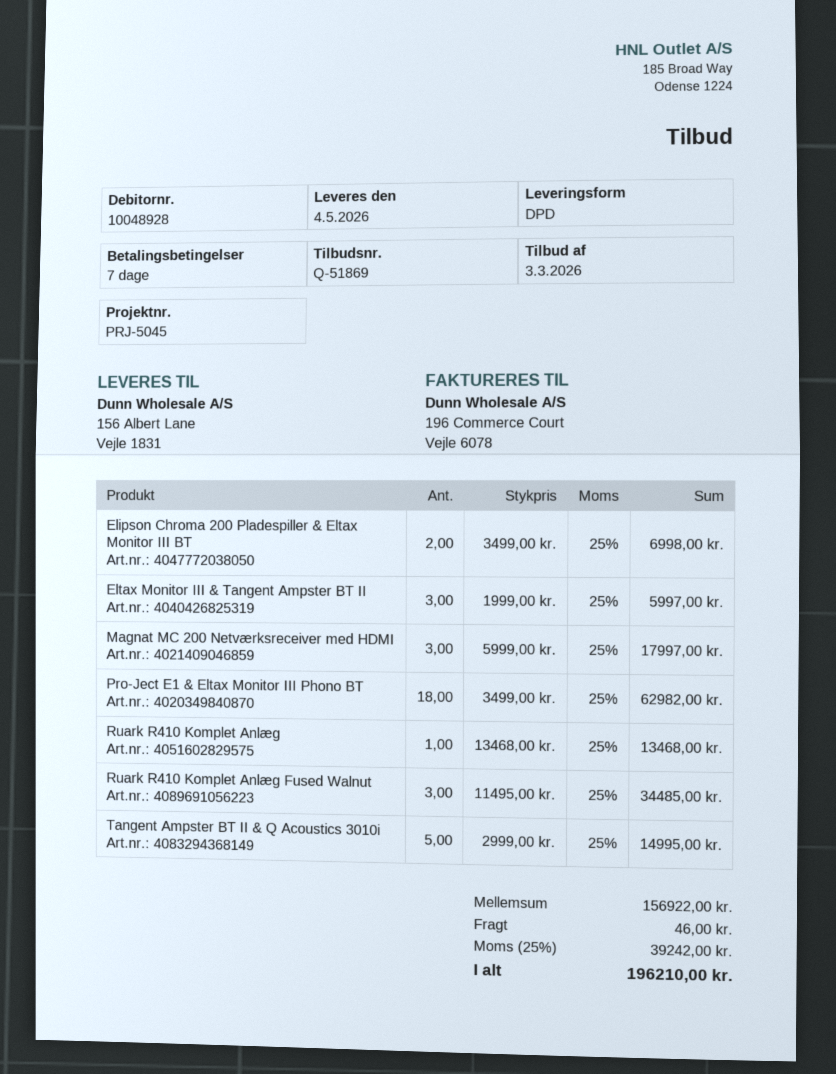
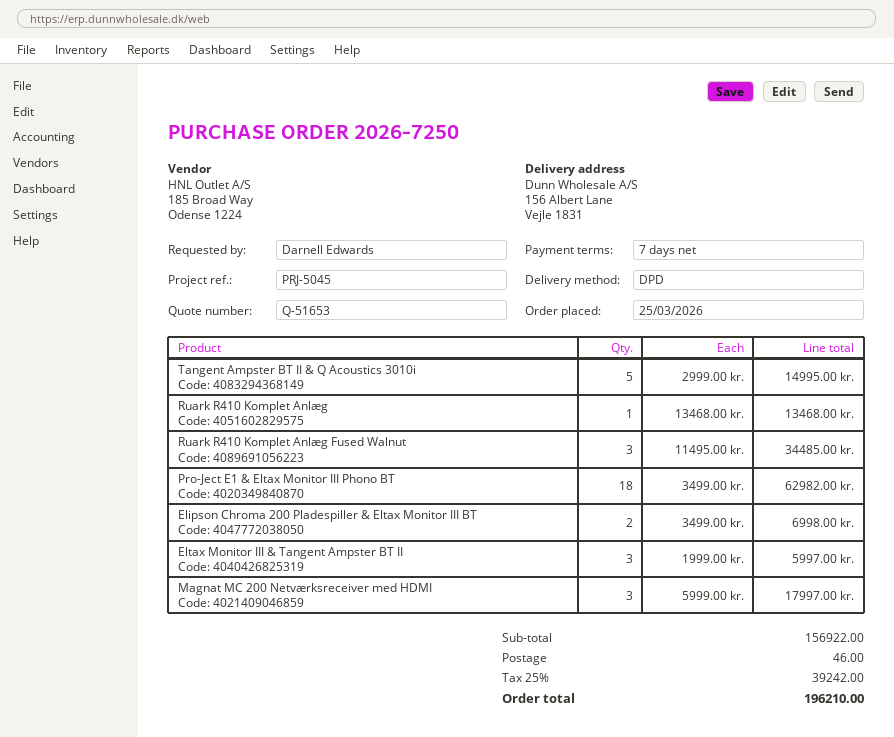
quote number: Q-51869 -> Q-51653

